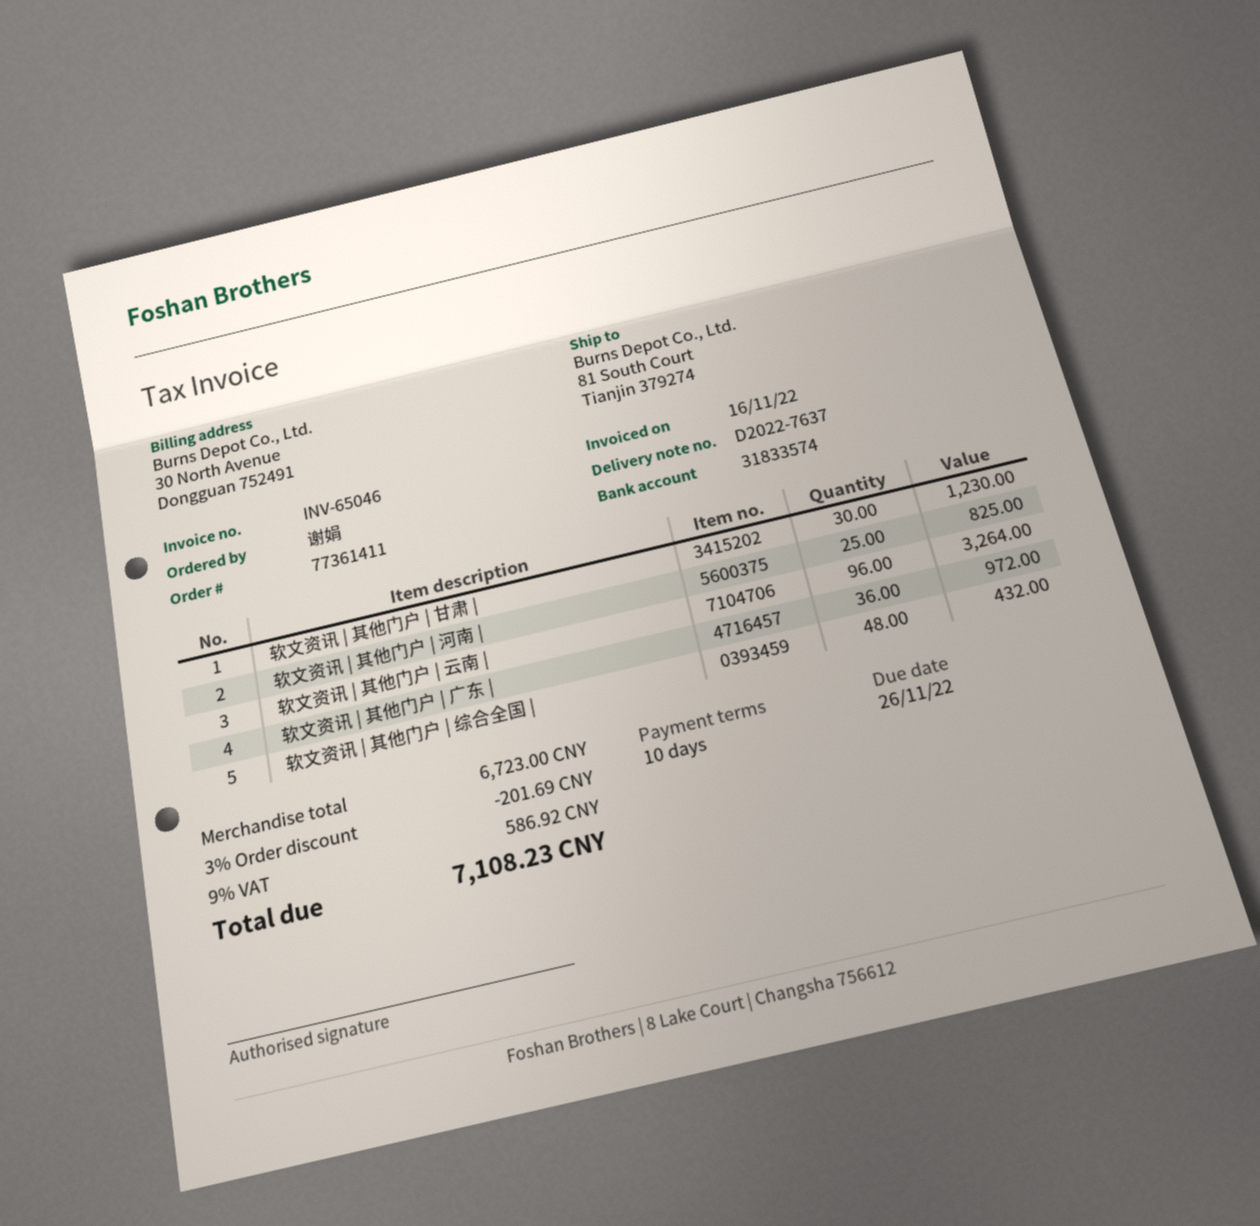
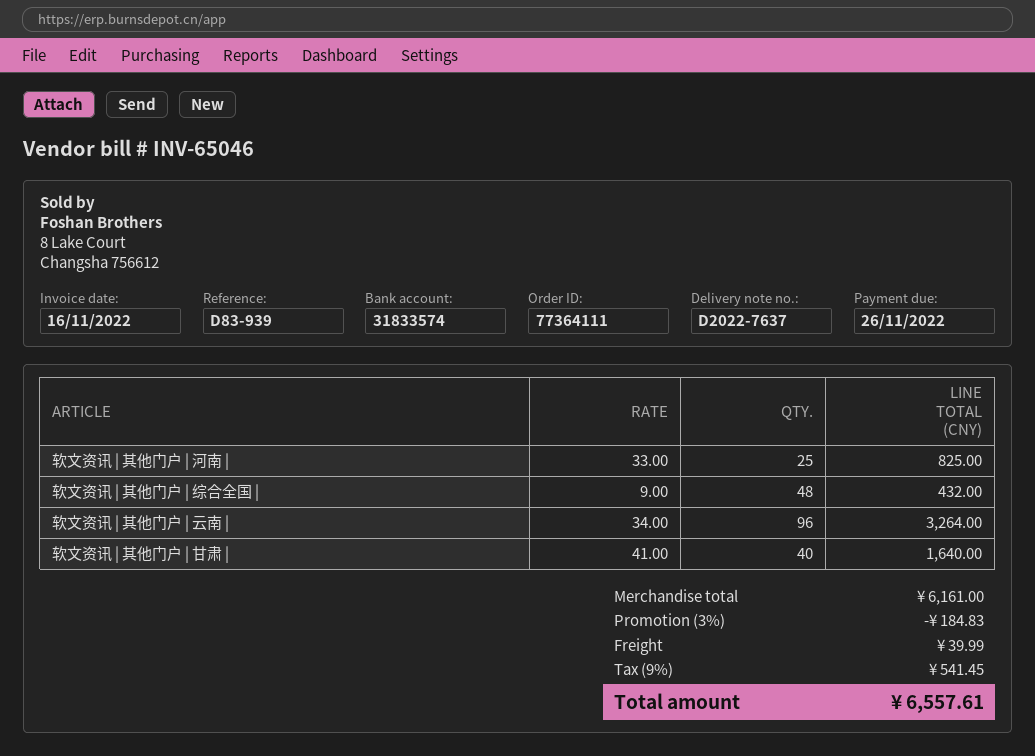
order number: 77361411 -> 77364111
软文资讯 | 其他门户 | 甘肃 |: 30 for 1230.00 -> 40 for 1640.00
软文资讯 | 其他门户 | 广东 |: 36 for 972.00 -> none
subtotal: 6723.00 -> 6161.00
discount: 3% = 201.69 -> 3% = 184.83
shipping: none -> 39.99
tax: 9% = 586.92 -> 9% = 541.45
total: 7108.23 -> 6557.61

